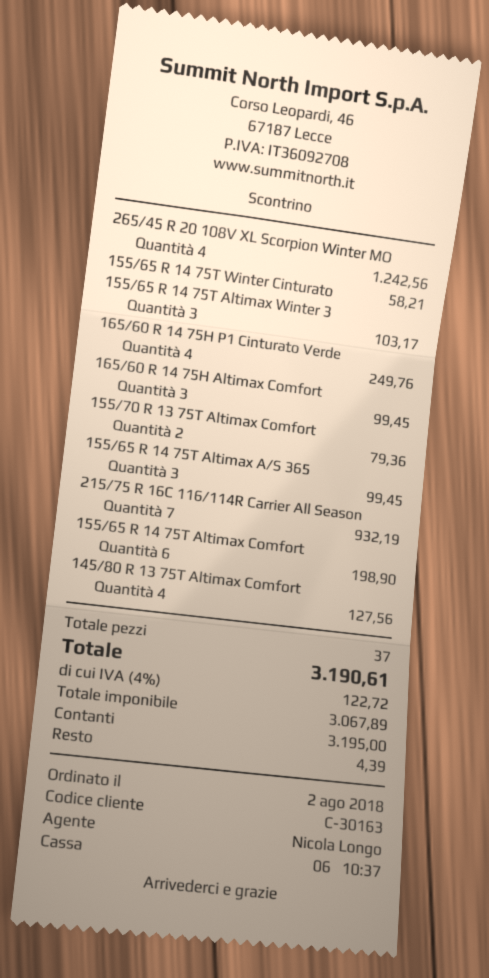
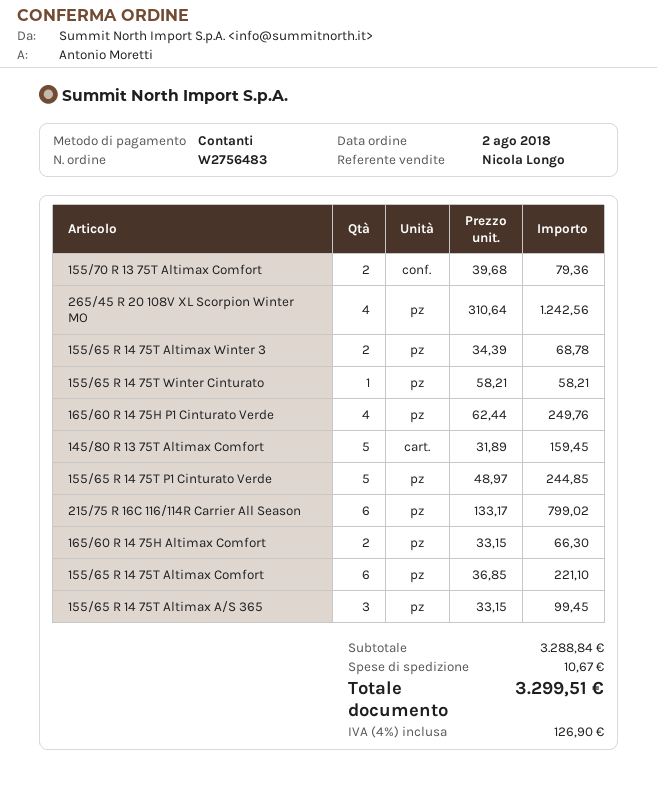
155/65 R 14 75T Altimax Winter 3: 3 for 103.17 -> 2 for 68.78
165/60 R 14 75H Altimax Comfort: 3 for 99.45 -> 2 for 66.30
215/75 R 16C 116/114R Carrier All Season: 7 for 932.19 -> 6 for 799.02
155/65 R 14 75T Altimax Comfort: 6 for 198.90 -> 6 for 221.10
145/80 R 13 75T Altimax Comfort: 4 for 127.56 -> 5 for 159.45
155/65 R 14 75T P1 Cinturato Verde: none -> 5 for 244.85
shipping: none -> 10.67
tax: 4% = 122.72 -> 4% = 126.90
total: 3190.61 -> 3299.51

